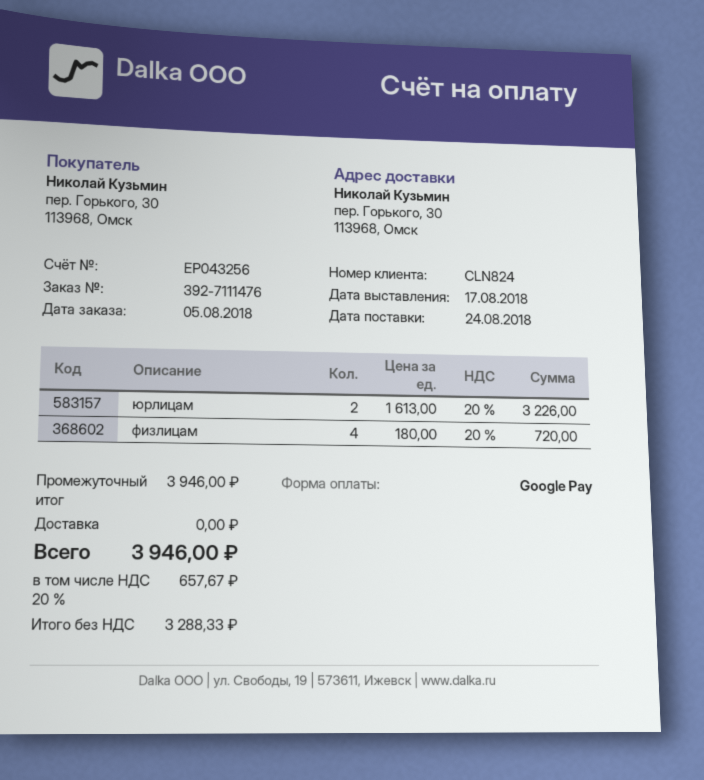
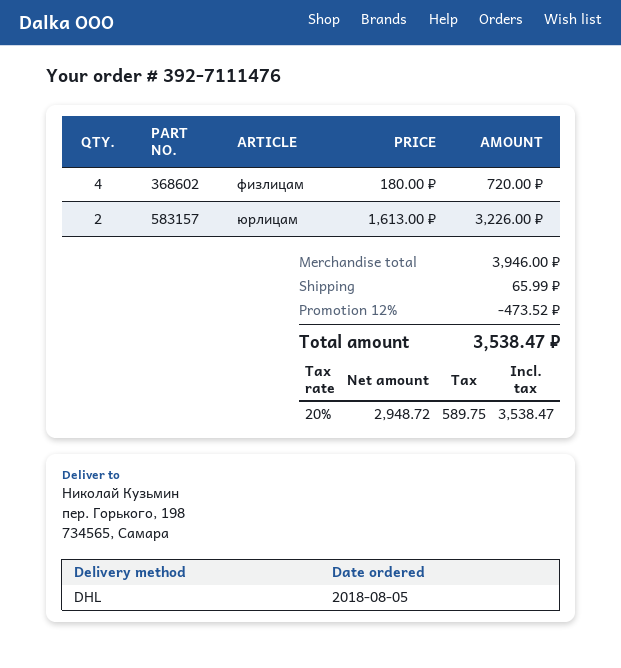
ship to: пер. Горького, 30, 113968, Омск -> пер. Горького, 198, 734565, Самара
discount: none -> 12% = 473.52
shipping: 0.00 -> 65.99
net: 3288.33 -> 2948.72
tax: 20% = 657.67 -> 20% = 589.75
total: 3946.00 -> 3538.47

